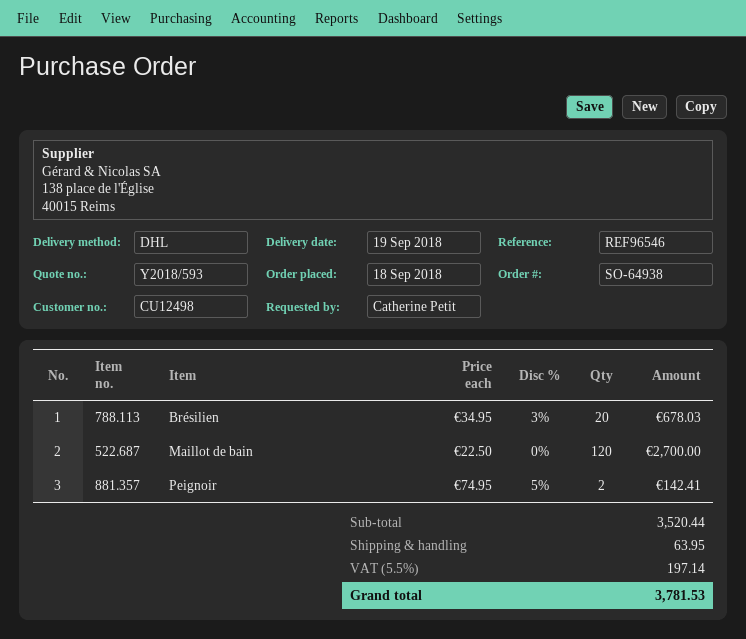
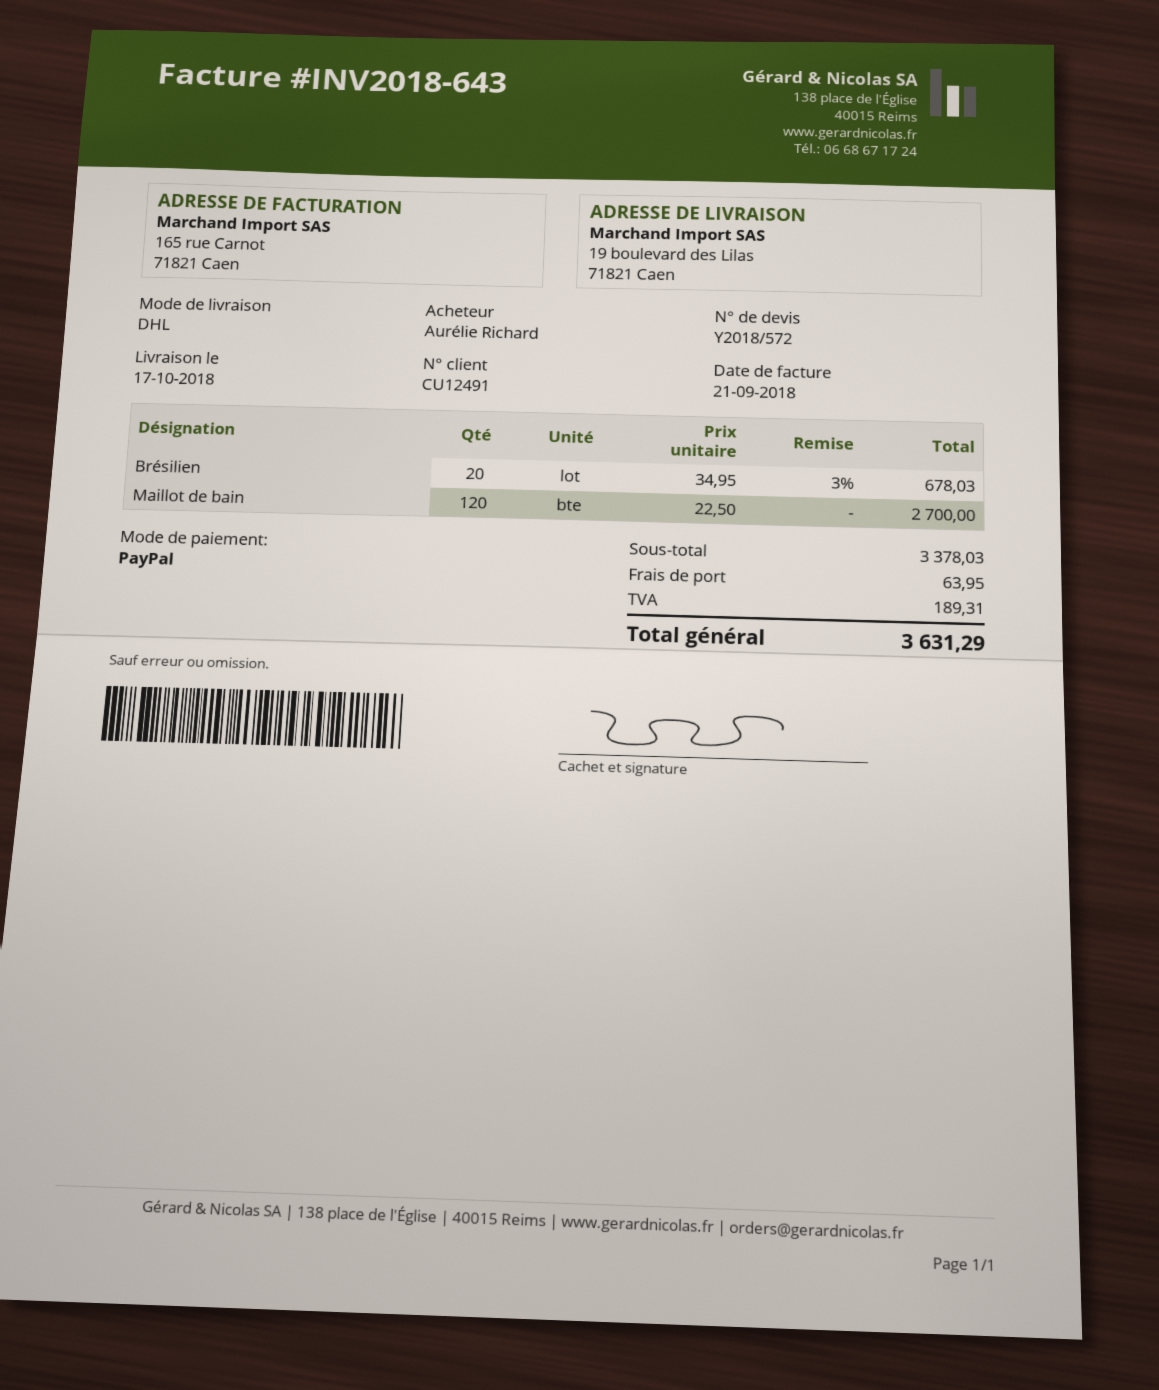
quote number: Y2018/593 -> Y2018/572
delivery date: 2018-09-19 -> 2018-10-17
customer number: CU12498 -> CU12491
ordered by: Catherine Petit -> Aurélie Richard
Peignoir: 2 x 74.95 - 5% = 142.41 -> none
subtotal: 3520.44 -> 3378.03
tax: 197.14 -> 189.31
total: 3781.53 -> 3631.29

